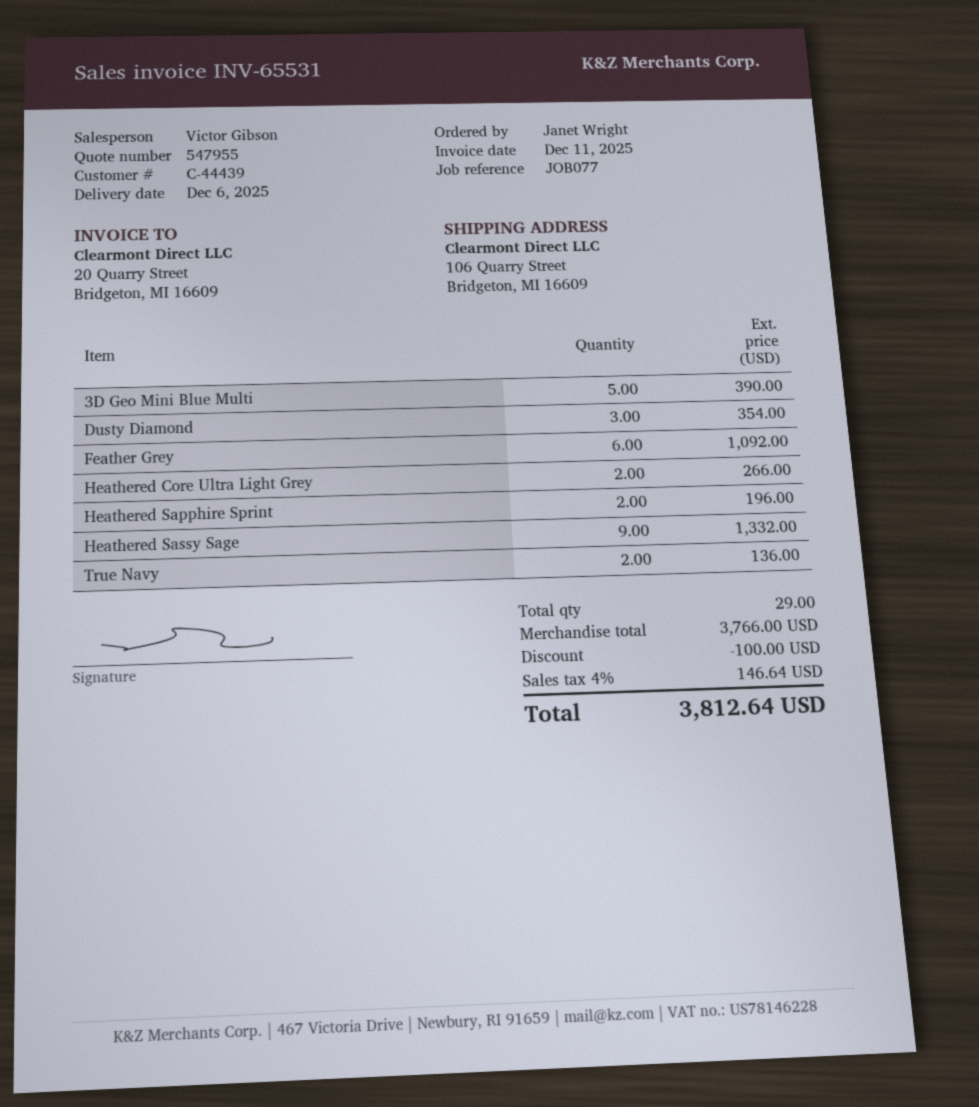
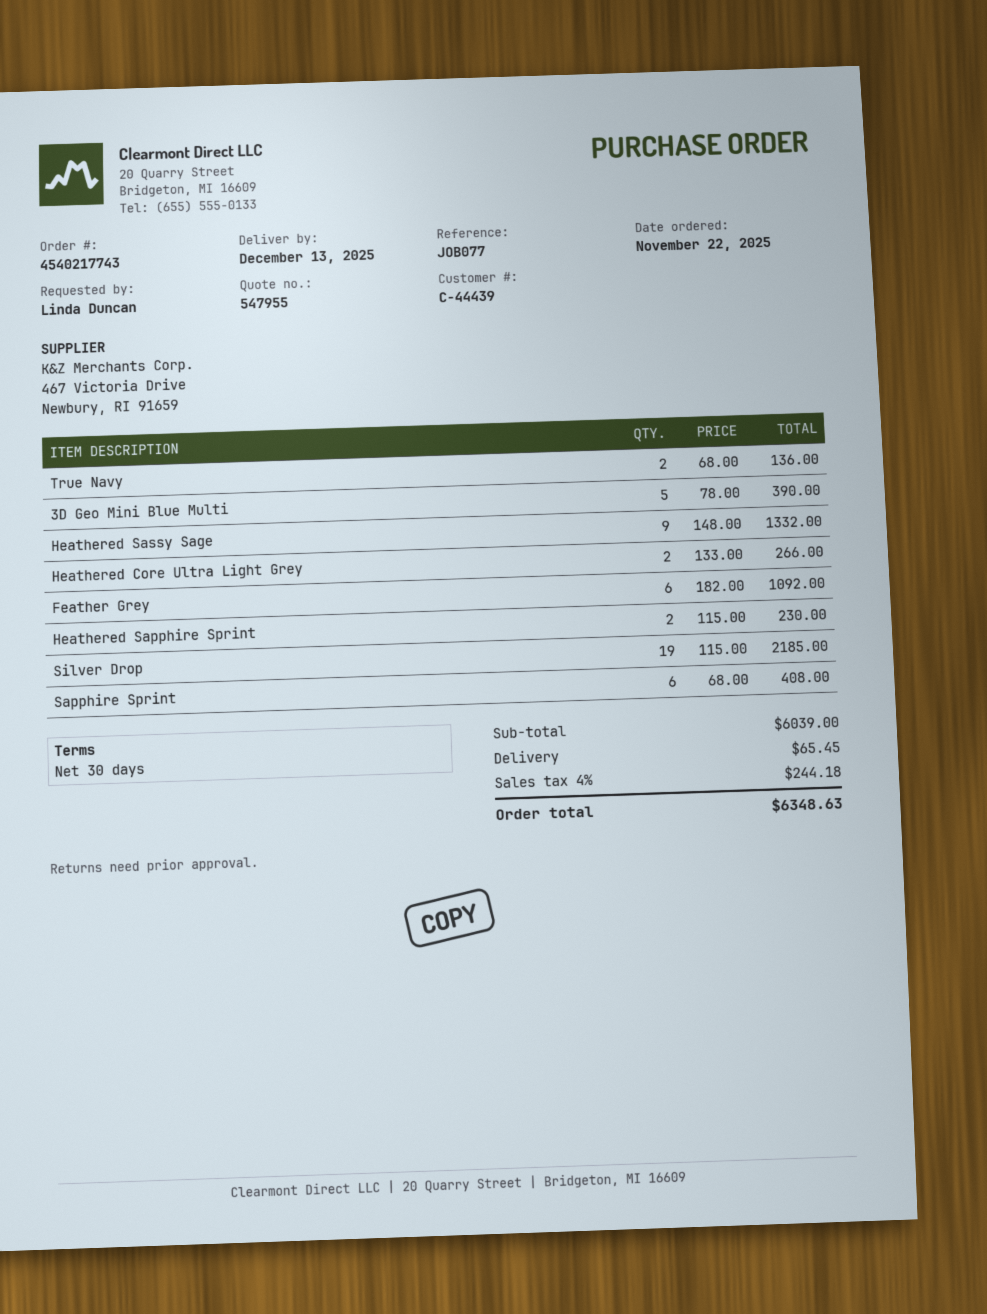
delivery date: 2025-12-06 -> 2025-12-13
ordered by: Janet Wright -> Linda Duncan
Dusty Diamond: 3 for 354.00 -> none
Heathered Sapphire Sprint: 2 for 196.00 -> 2 for 230.00
Silver Drop: none -> 19 for 2185.00
Sapphire Sprint: none -> 6 for 408.00
subtotal: 3766.00 -> 6039.00
discount: 100.00 -> none
shipping: none -> 65.45
tax: 4% = 146.64 -> 4% = 244.18
total: 3812.64 -> 6348.63

